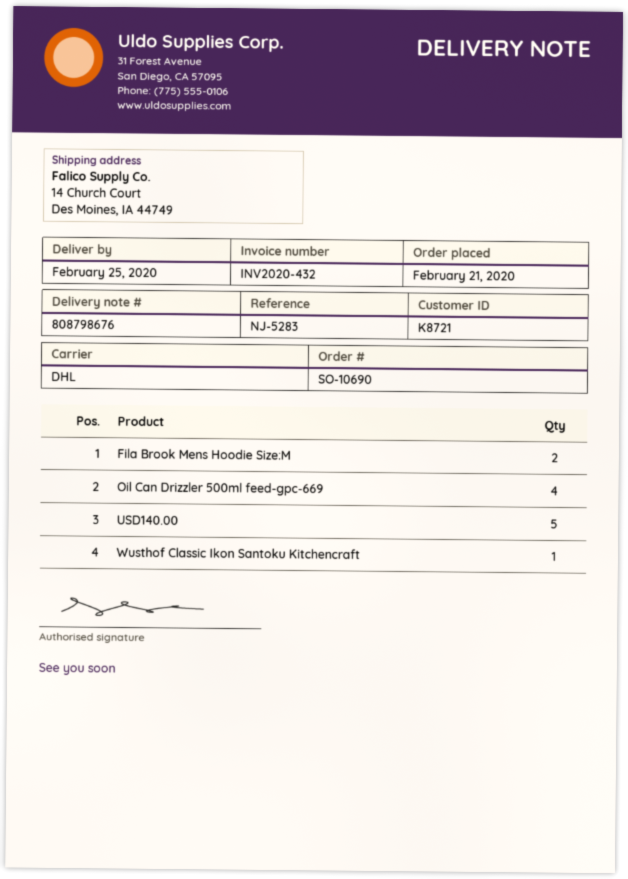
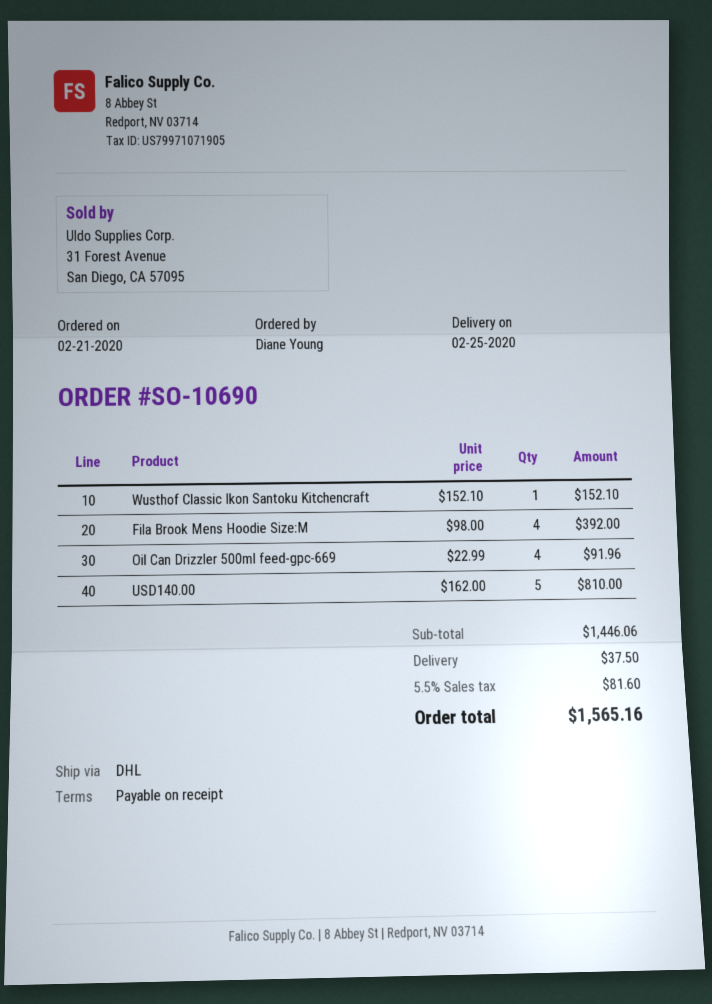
Fila Brook Mens Hoodie Size:M: 2 -> 4

